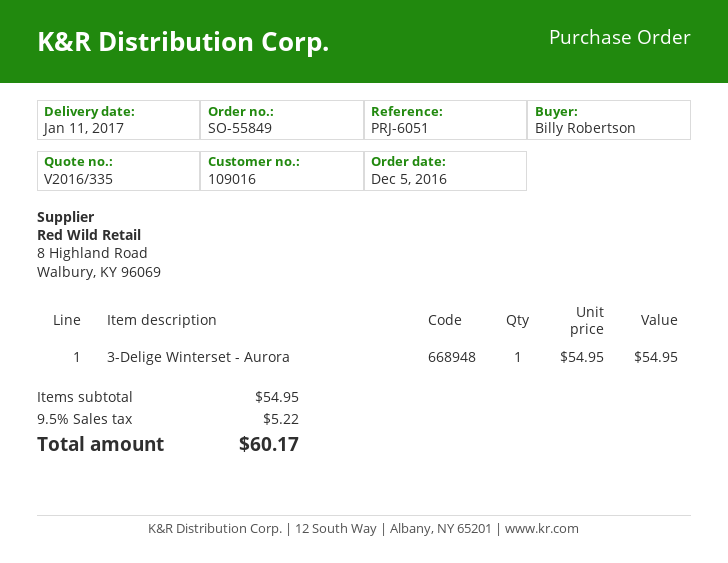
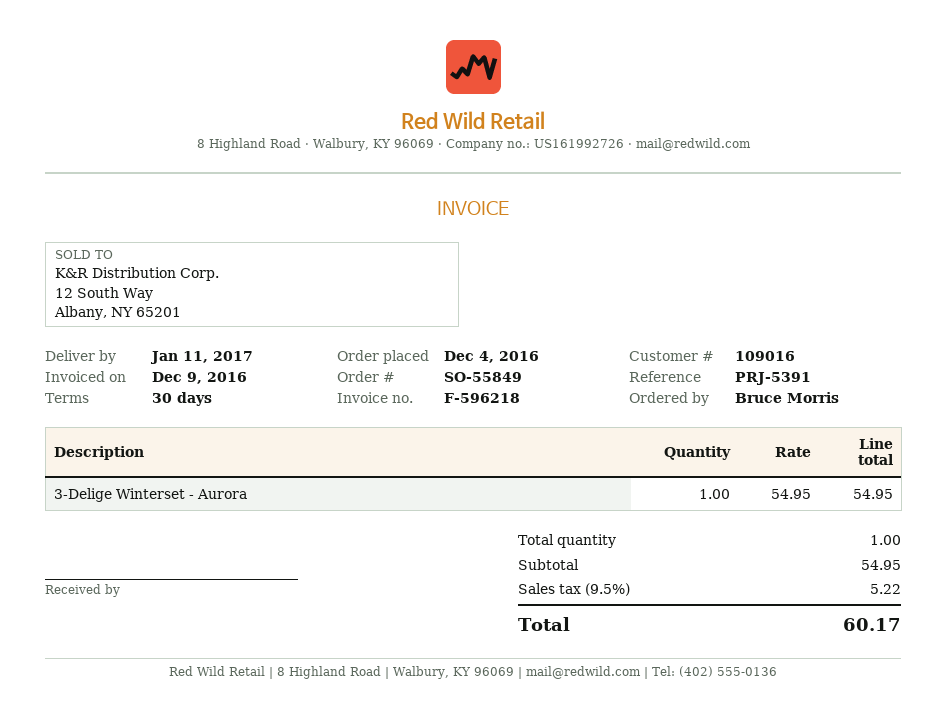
order date: 2016-12-05 -> 2016-12-04
reference: PRJ-6051 -> PRJ-5391
ordered by: Billy Robertson -> Bruce Morris

